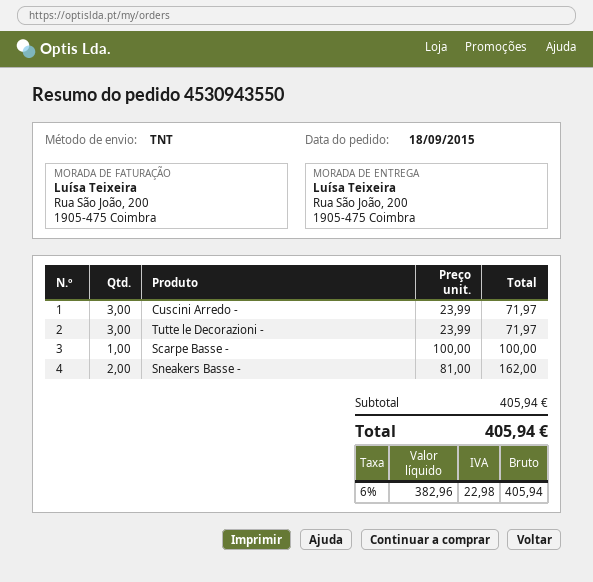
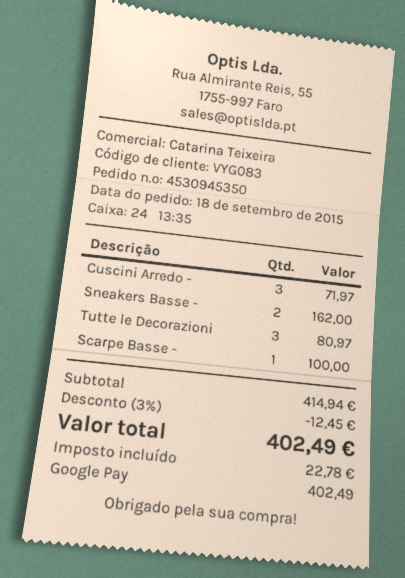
order number: 4530943550 -> 4530945350
Tutte le Decorazioni -: 3 for 71.97 -> 3 for 80.97
subtotal: 405.94 -> 414.94
discount: none -> 3% = 12.45
tax: 22.98 -> 22.78
total: 405.94 -> 402.49

